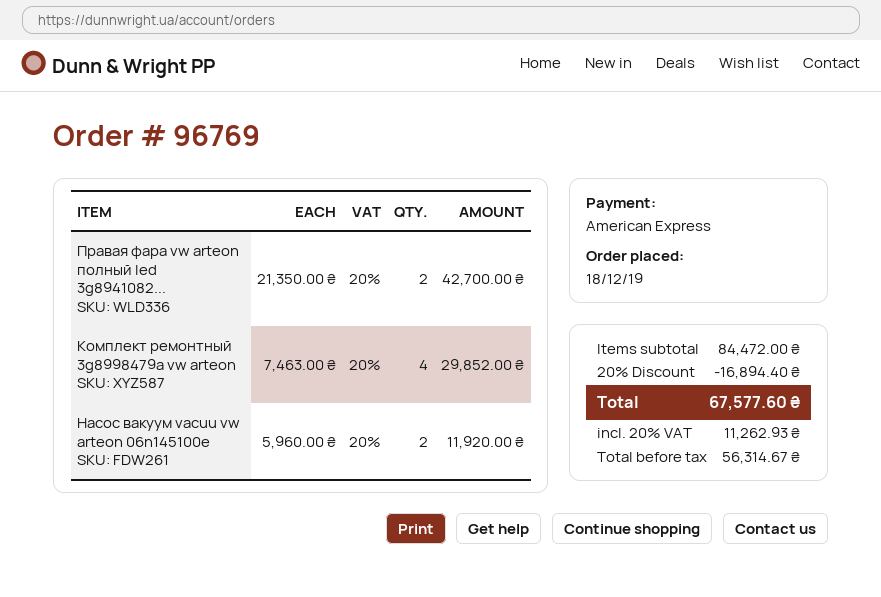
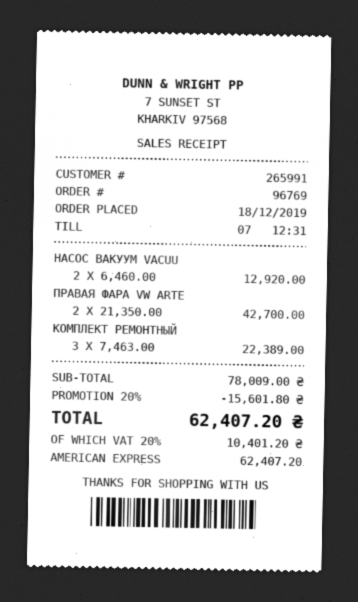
Комплект ремонтный 3g8998479a vw arteon: 4 x 7463.00 = 29852.00 -> 3 x 7463.00 = 22389.00
Насос вакуум vacuu vw arteon 06n145100e: 2 x 5960.00 = 11920.00 -> 2 x 6460.00 = 12920.00
subtotal: 84472.00 -> 78009.00
discount: 20% = 16894.40 -> 20% = 15601.80
tax: 20% = 11262.93 -> 20% = 10401.20
total: 67577.60 -> 62407.20

